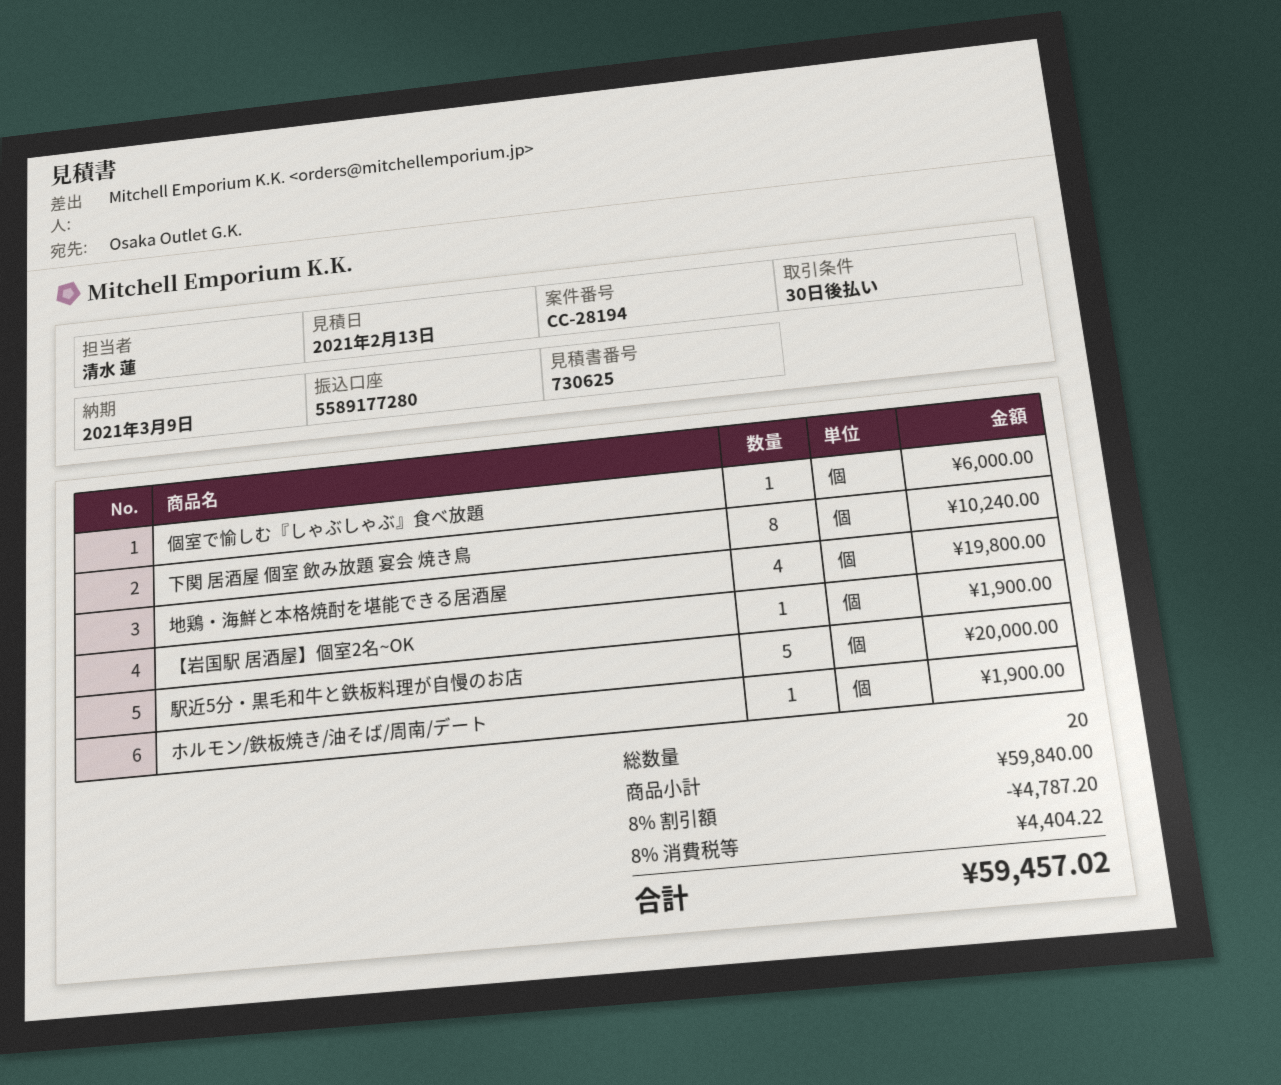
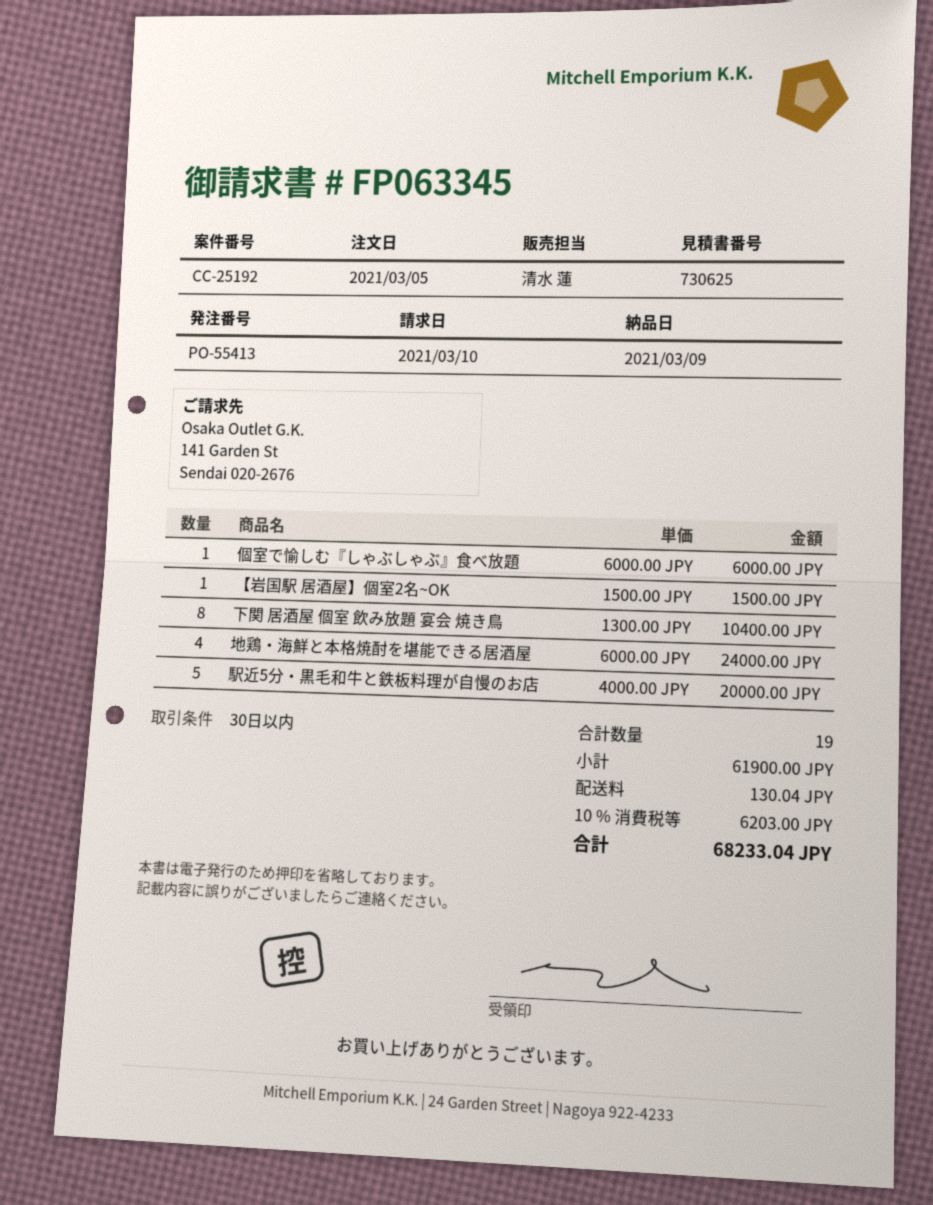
reference: CC-28194 -> CC-25192
下関 居酒屋 個室 飲み放題 宴会 焼き鳥: 8 for 10240.00 -> 8 for 10400.00
地鶏・海鮮と本格焼酎を堪能できる居酒屋: 4 for 19800.00 -> 4 for 24000.00
【岩国駅 居酒屋】個室2名~OK: 1 for 1900.00 -> 1 for 1500.00
ホルモン/鉄板焼き/油そば/周南/デート: 1 for 1900.00 -> none
total quantity: 20 -> 19
subtotal: 59840.00 -> 61900.00
discount: 8% = 4787.20 -> none
shipping: none -> 130.04
tax: 8% = 4404.22 -> 10% = 6203.00
total: 59457.02 -> 68233.04

